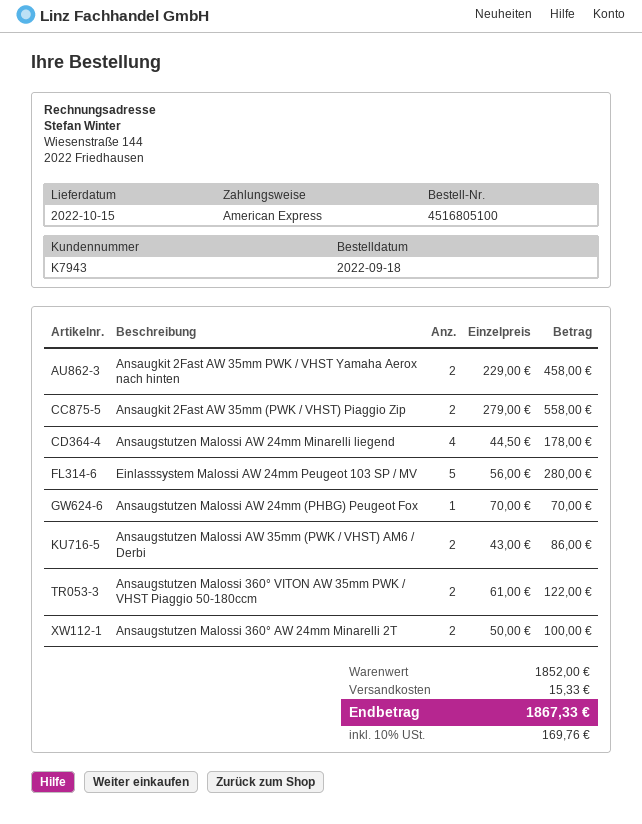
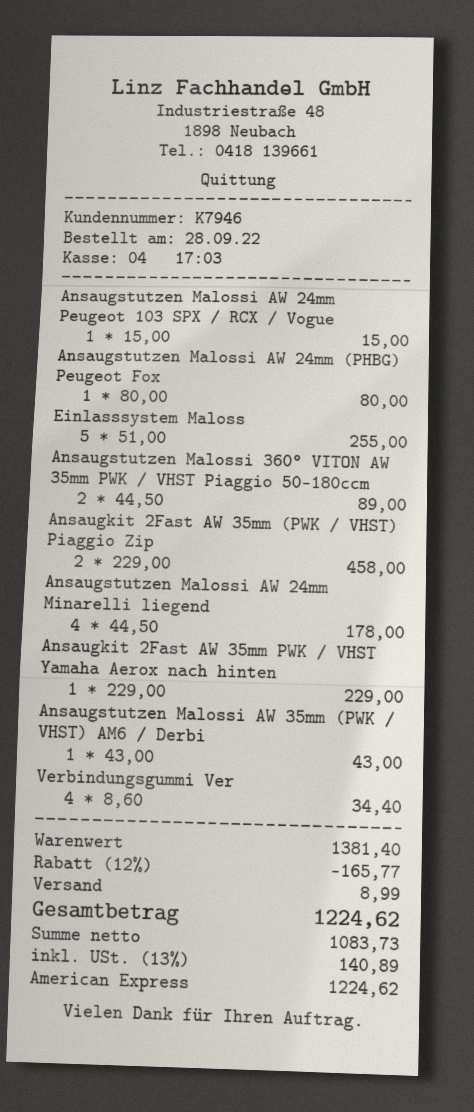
order date: 2022-09-18 -> 2022-09-28
customer number: K7943 -> K7946
Ansaugkit 2Fast AW 35mm PWK / VHST Yamaha Aerox nach hinten: 2 x 229.00 = 458.00 -> 1 x 229.00 = 229.00
Ansaugkit 2Fast AW 35mm (PWK / VHST) Piaggio Zip: 2 x 279.00 = 558.00 -> 2 x 229.00 = 458.00
Einlasssystem Malossi AW 24mm Peugeot 103 SP / MV: 5 x 56.00 = 280.00 -> 5 x 51.00 = 255.00
Ansaugstutzen Malossi AW 24mm (PHBG) Peugeot Fox: 1 x 70.00 = 70.00 -> 1 x 80.00 = 80.00
Ansaugstutzen Malossi AW 35mm (PWK / VHST) AM6 / Derbi: 2 x 43.00 = 86.00 -> 1 x 43.00 = 43.00
Ansaugstutzen Malossi 360° VITON AW 35mm PWK / VHST Piaggio 50-180ccm: 2 x 61.00 = 122.00 -> 2 x 44.50 = 89.00
Ansaugstutzen Malossi 360° AW 24mm Minarelli 2T: 2 x 50.00 = 100.00 -> none
Ansaugstutzen Malossi AW 24mm Peugeot 103 SPX / RCX / Vogue: none -> 1 x 15.00 = 15.00
Verbindungsgummi Ver: none -> 4 x 8.60 = 34.40
subtotal: 1852.00 -> 1381.40
discount: none -> 12% = 165.77
shipping: 15.33 -> 8.99
tax: 10% = 169.76 -> 13% = 140.89
total: 1867.33 -> 1224.62

